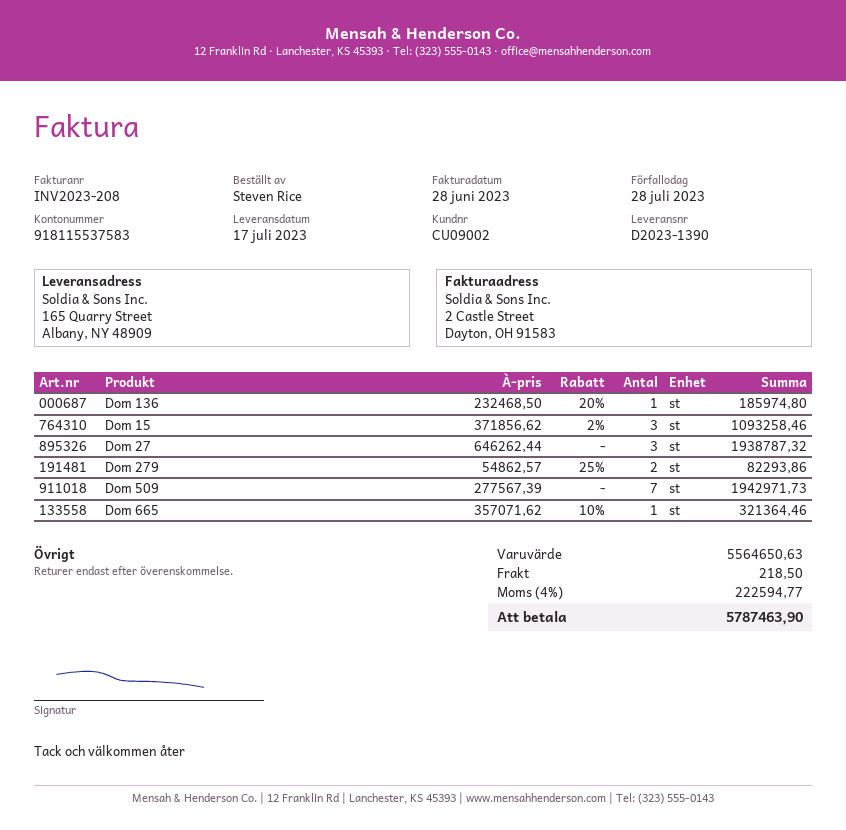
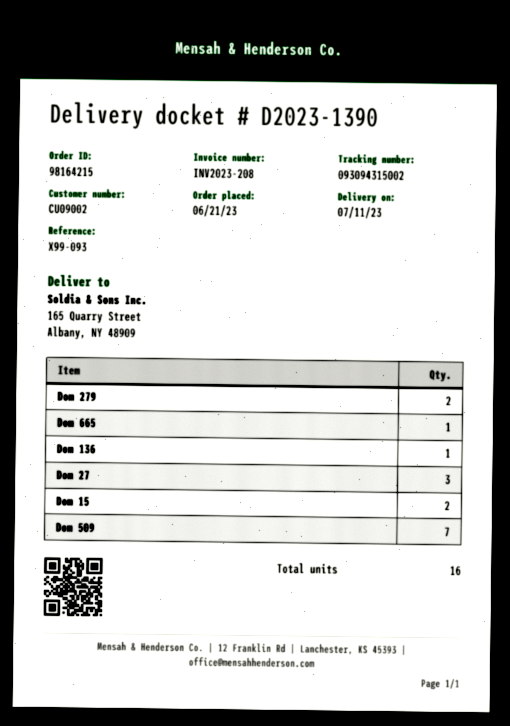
delivery date: 2023-07-17 -> 2023-07-11
Dom 15: 3 -> 2

